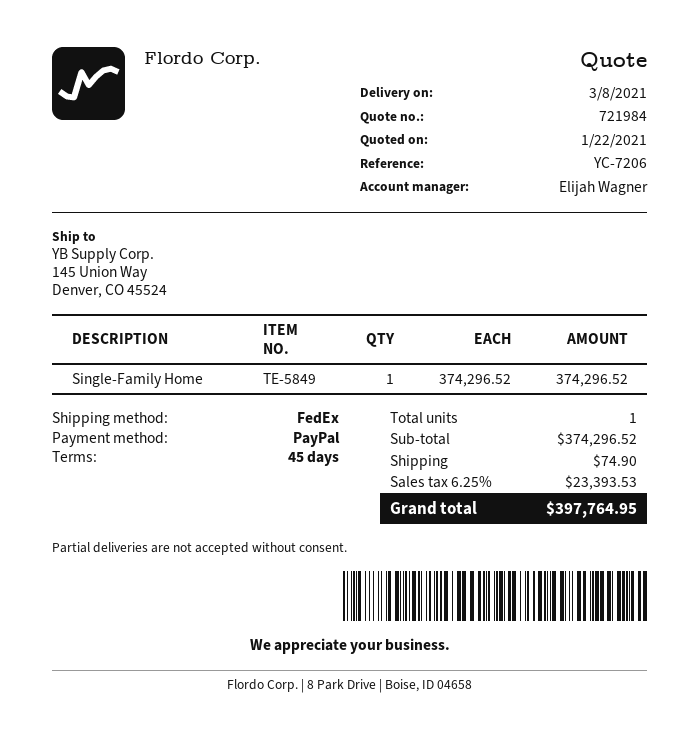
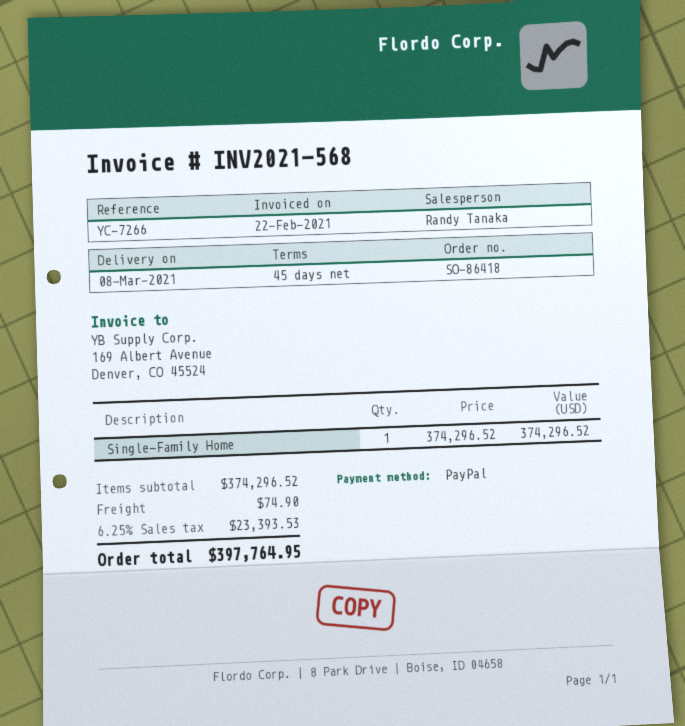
reference: YC-7206 -> YC-7266
sales rep: Elijah Wagner -> Randy Tanaka

